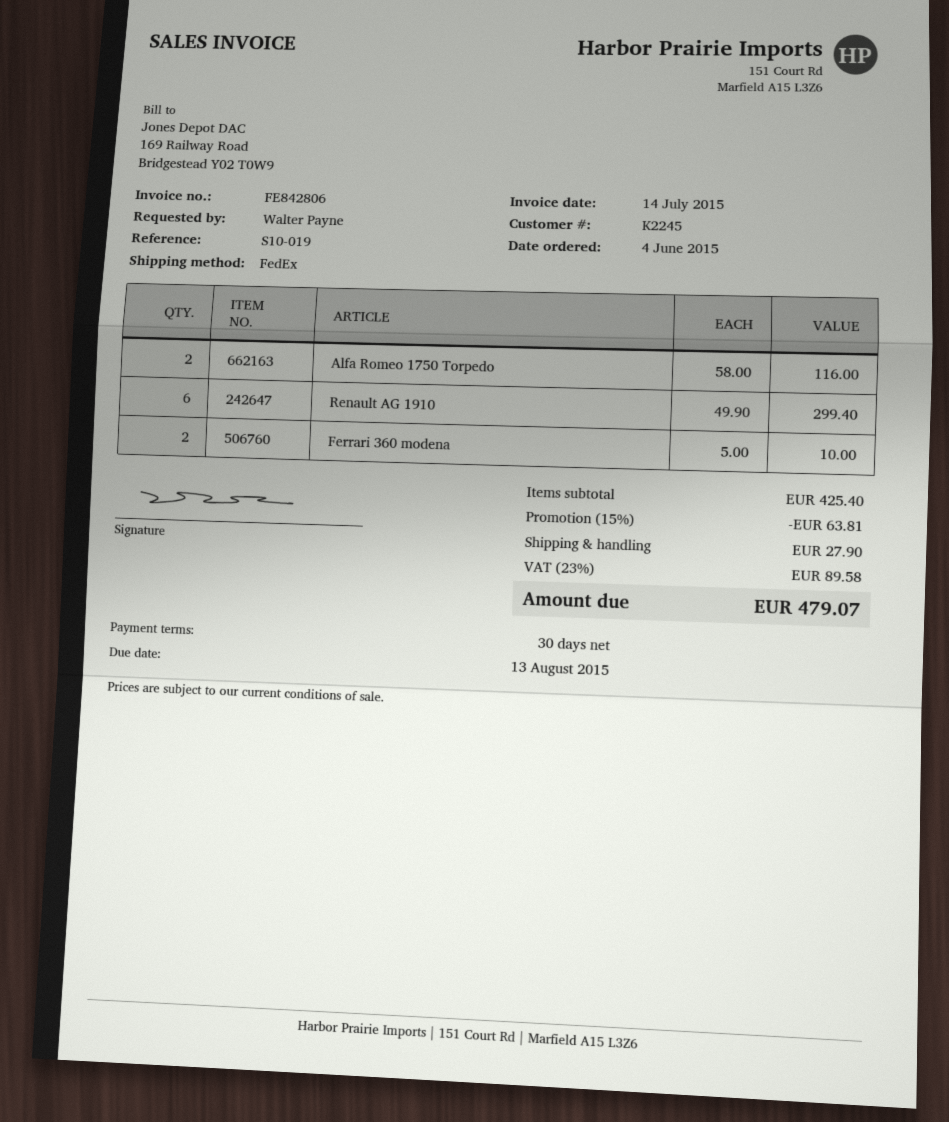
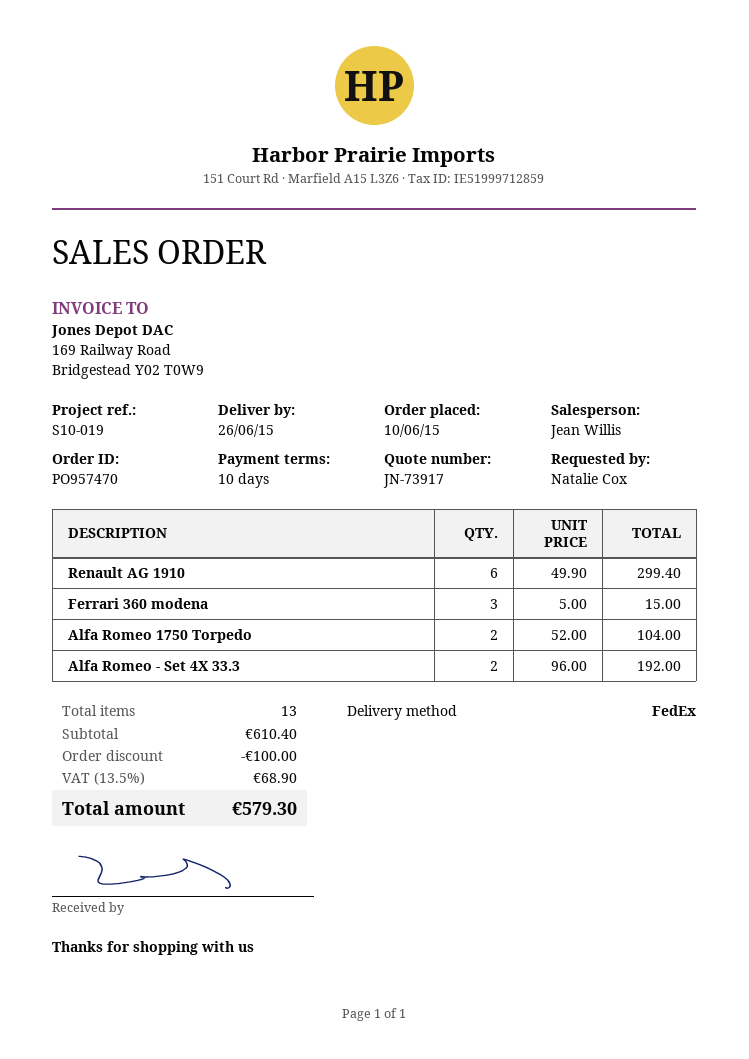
order date: 2015-06-04 -> 2015-06-10
payment terms: 30 days -> 10 days
ordered by: Walter Payne -> Natalie Cox
Alfa Romeo 1750 Torpedo: 2 x 58.00 = 116.00 -> 2 x 52.00 = 104.00
Ferrari 360 modena: 2 x 5.00 = 10.00 -> 3 x 5.00 = 15.00
Alfa Romeo - Set 4X 33.3: none -> 2 x 96.00 = 192.00
subtotal: 425.40 -> 610.40
discount: 63.81 -> 100.00
shipping: 27.90 -> none
tax: 23% = 89.58 -> 13.5% = 68.90
total: 479.07 -> 579.30

